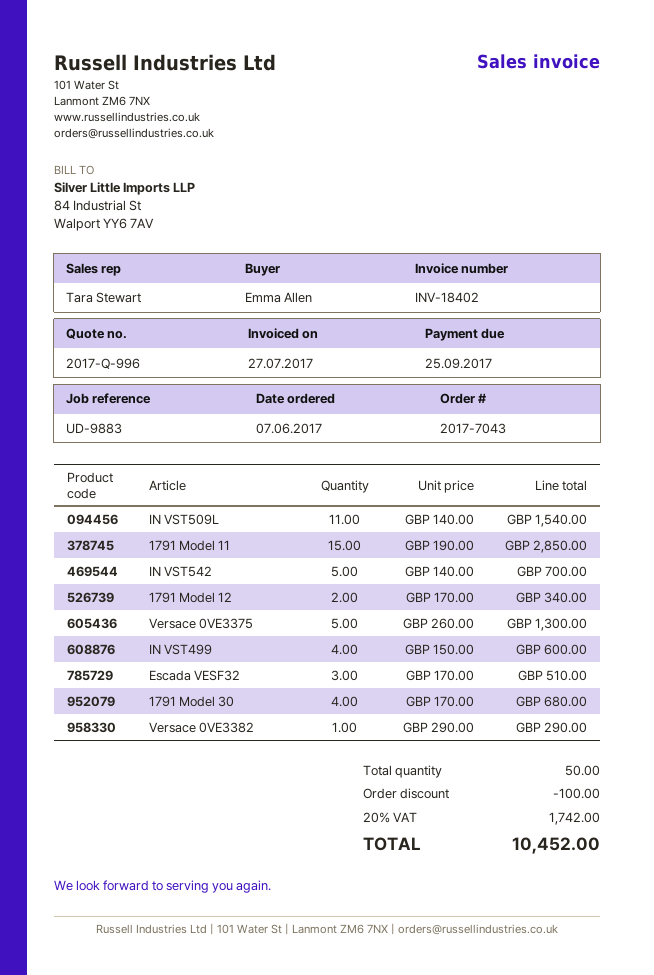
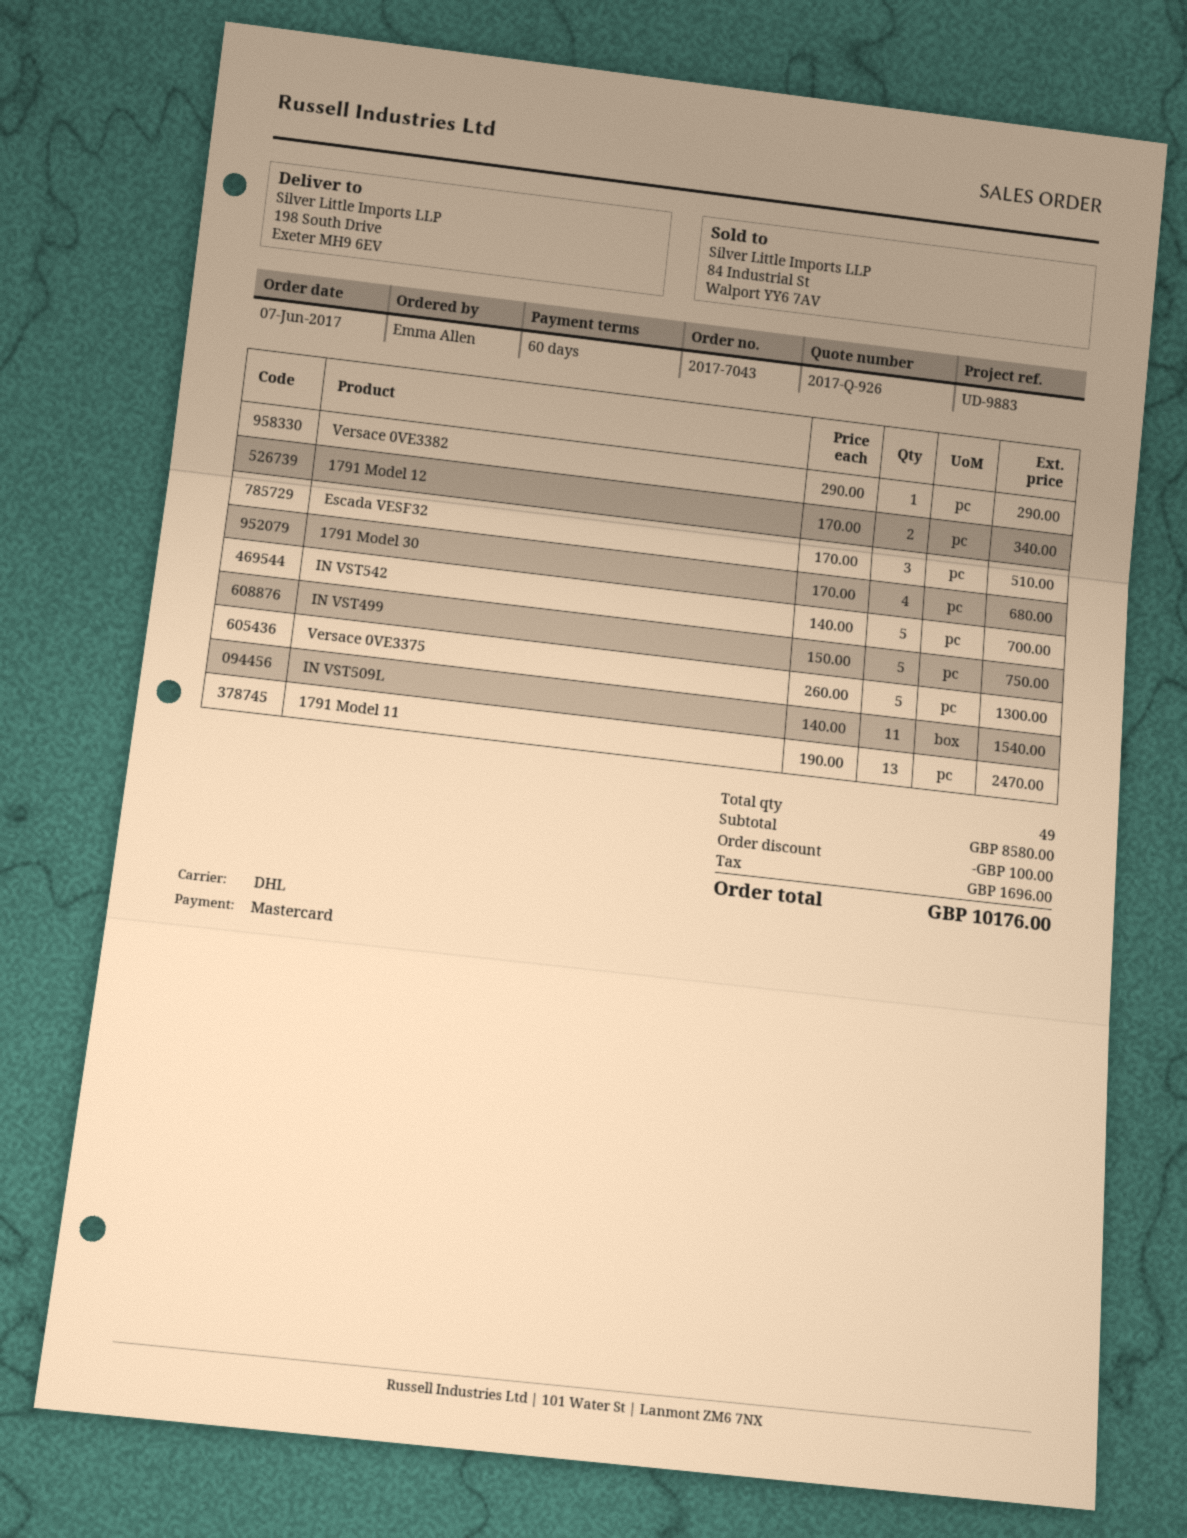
quote number: 2017-Q-996 -> 2017-Q-926
1791 Model 11: 15 x 190.00 = 2850.00 -> 13 x 190.00 = 2470.00
IN VST499: 4 x 150.00 = 600.00 -> 5 x 150.00 = 750.00
total quantity: 50 -> 49
tax: 1742.00 -> 1696.00
total: 10452.00 -> 10176.00

